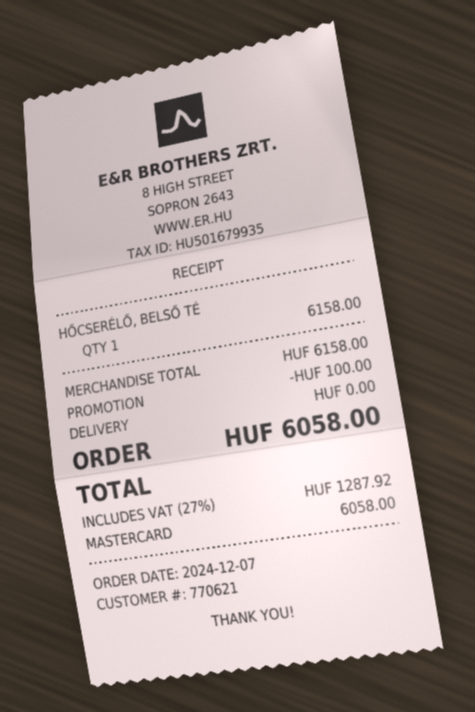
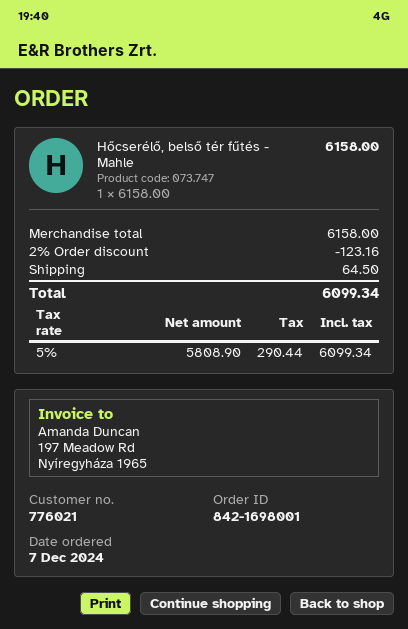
customer number: 770621 -> 776021
discount: 100.00 -> 123.16
shipping: 0.00 -> 64.50
tax: 27% = 1287.92 -> 5% = 290.44
total: 6058.00 -> 6099.34

